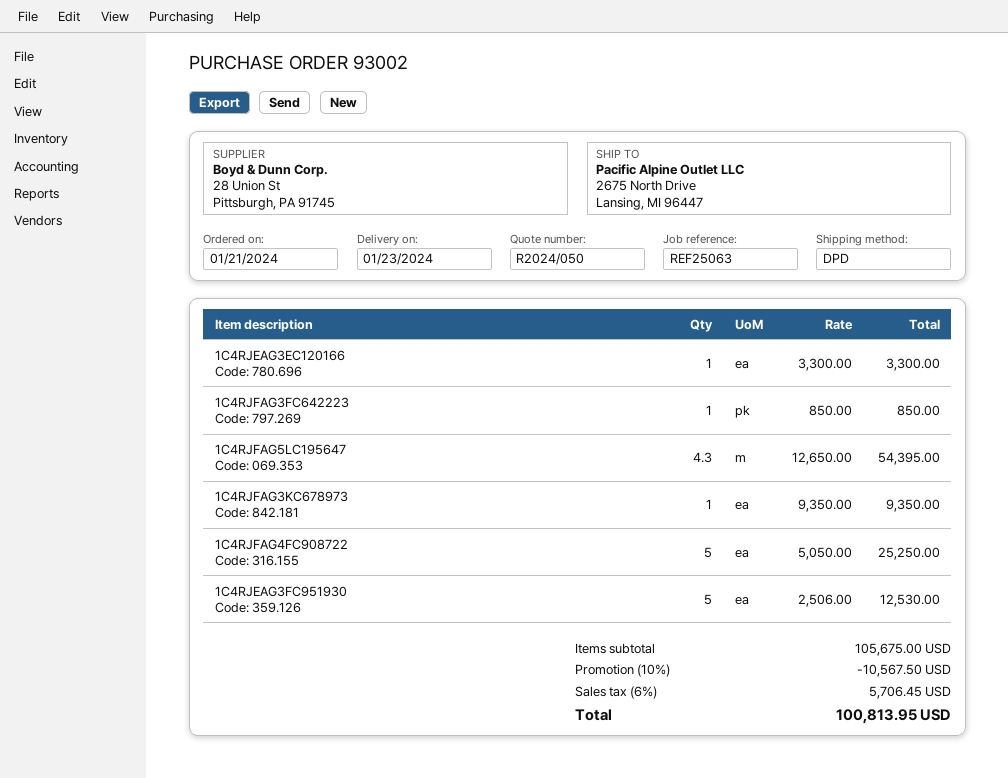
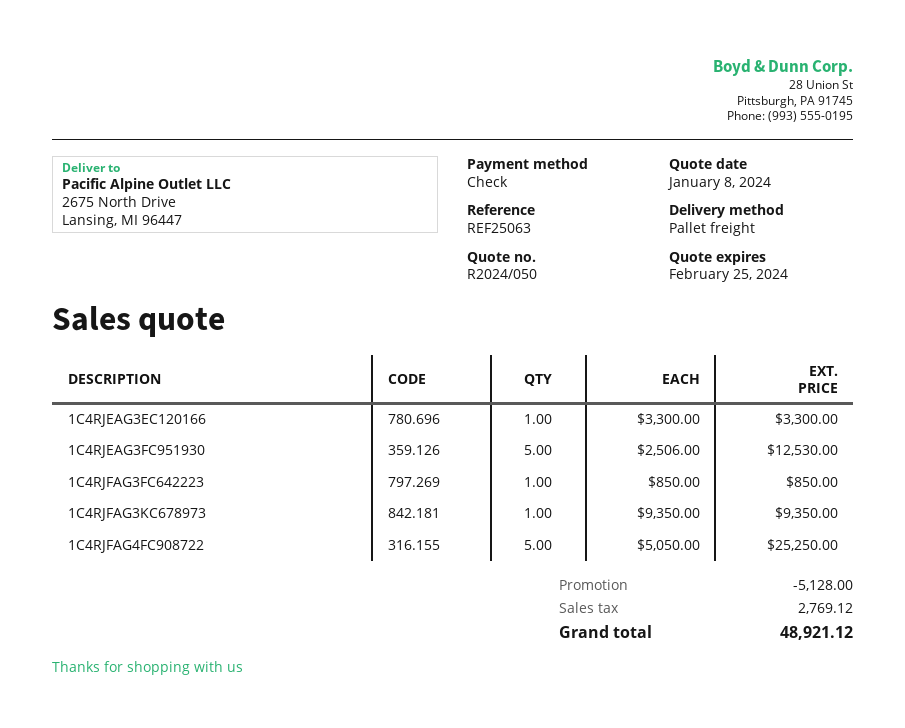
shipping method: DPD -> pallet freight
1C4RJFAG5LC195647: 4.3 x 12650.00 = 54395.00 -> none
discount: 10567.50 -> 5128.00
tax: 5706.45 -> 2769.12
total: 100813.95 -> 48921.12

